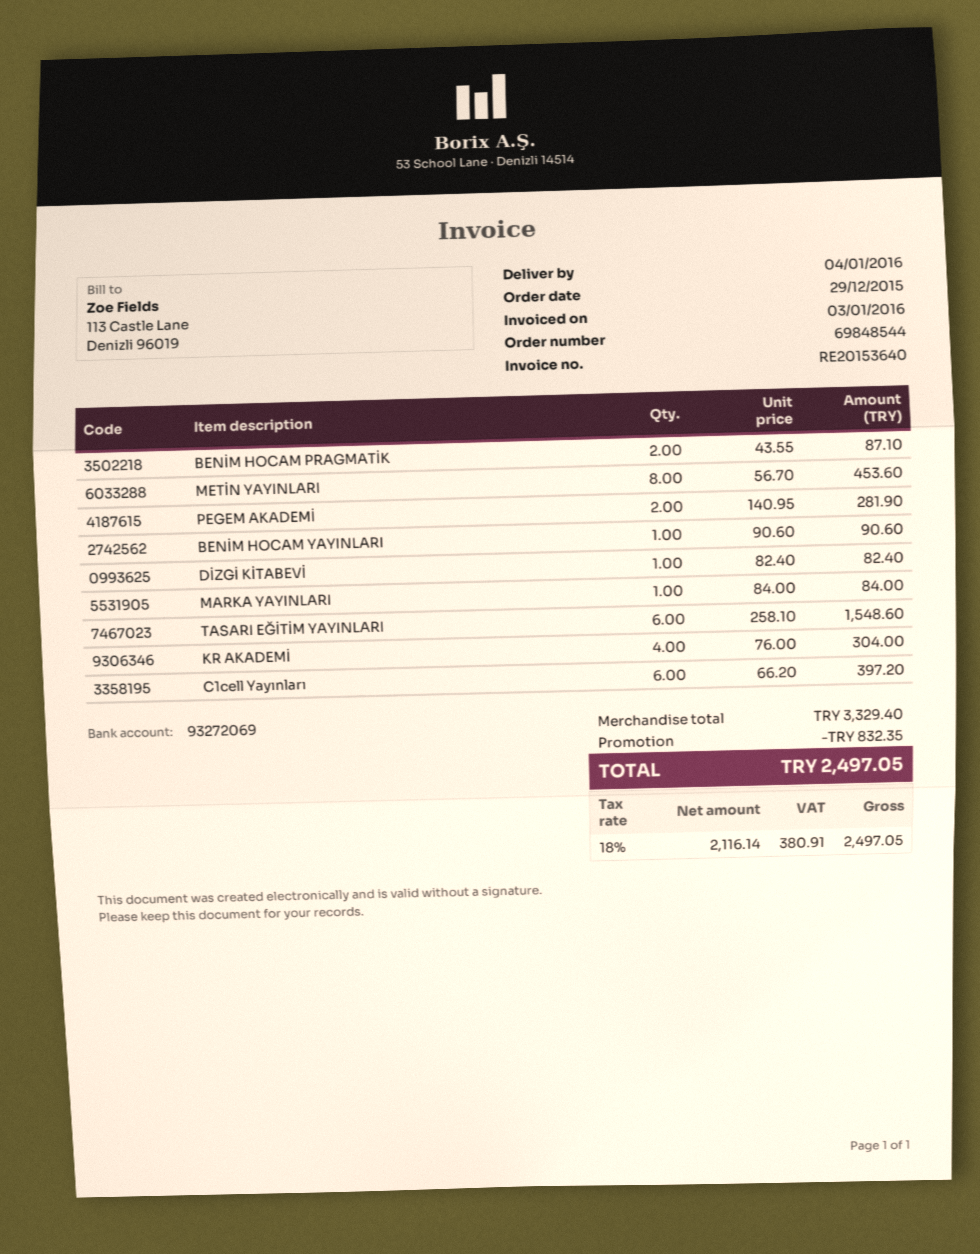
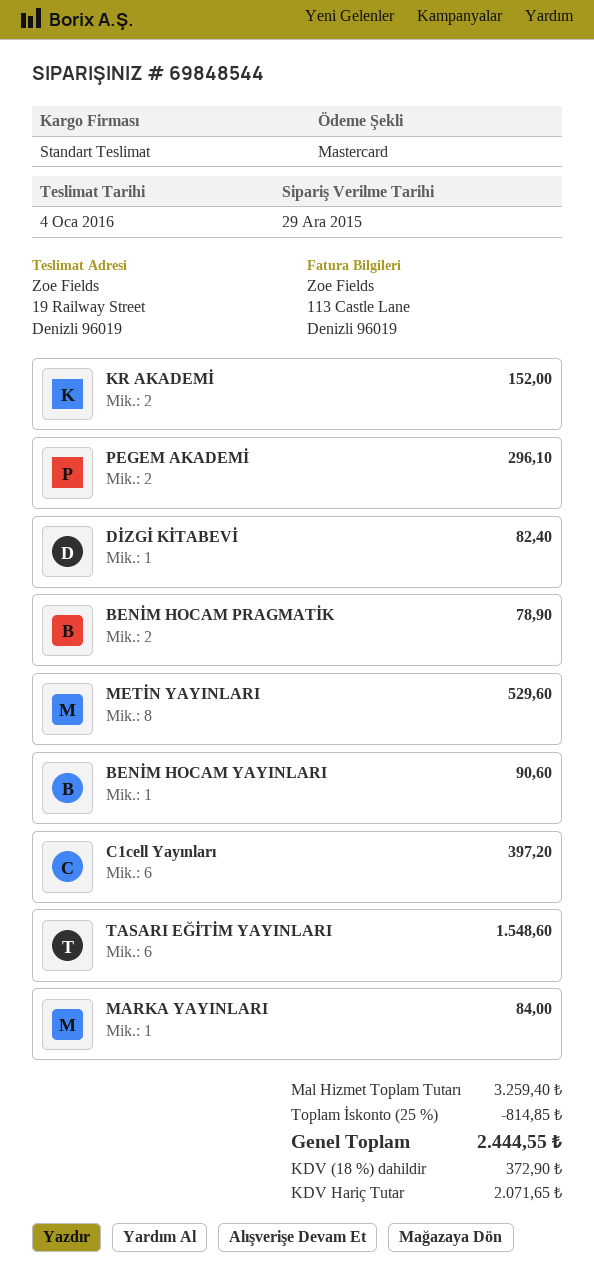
BENİM HOCAM PRAGMATİK: 2 for 87.10 -> 2 for 78.90
METİN YAYINLARI: 8 for 453.60 -> 8 for 529.60
PEGEM AKADEMİ: 2 for 281.90 -> 2 for 296.10
KR AKADEMİ: 4 for 304.00 -> 2 for 152.00
subtotal: 3329.40 -> 3259.40
discount: 832.35 -> 814.85
net: 2116.14 -> 2071.65
tax: 18% = 380.91 -> 18% = 372.90
total: 2497.05 -> 2444.55

